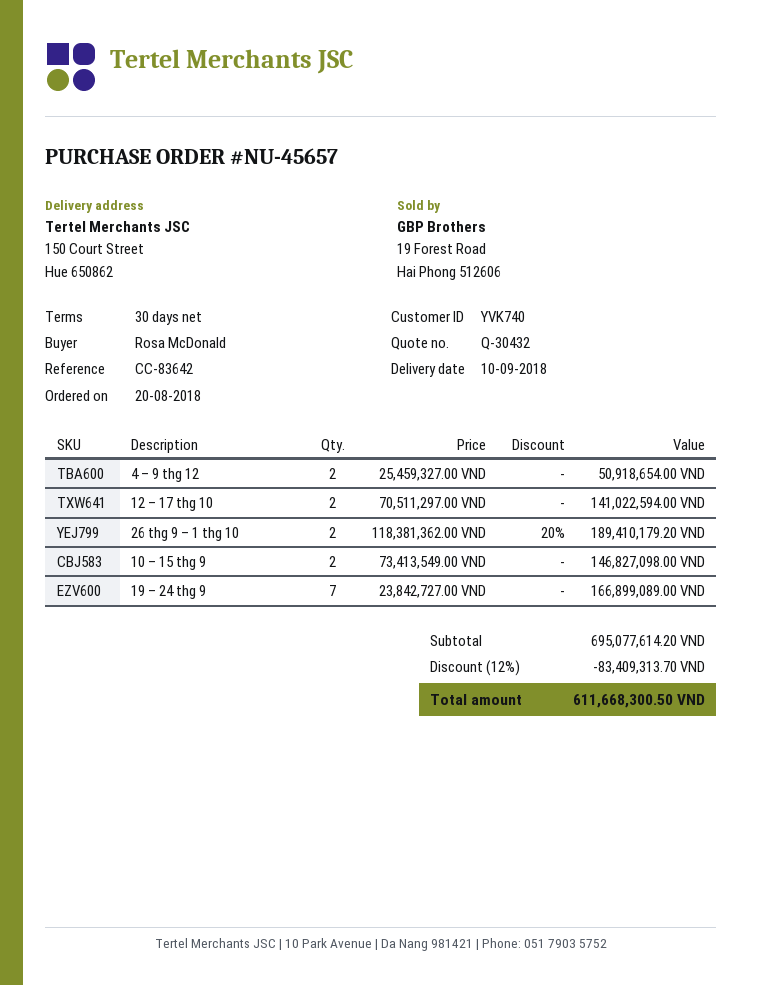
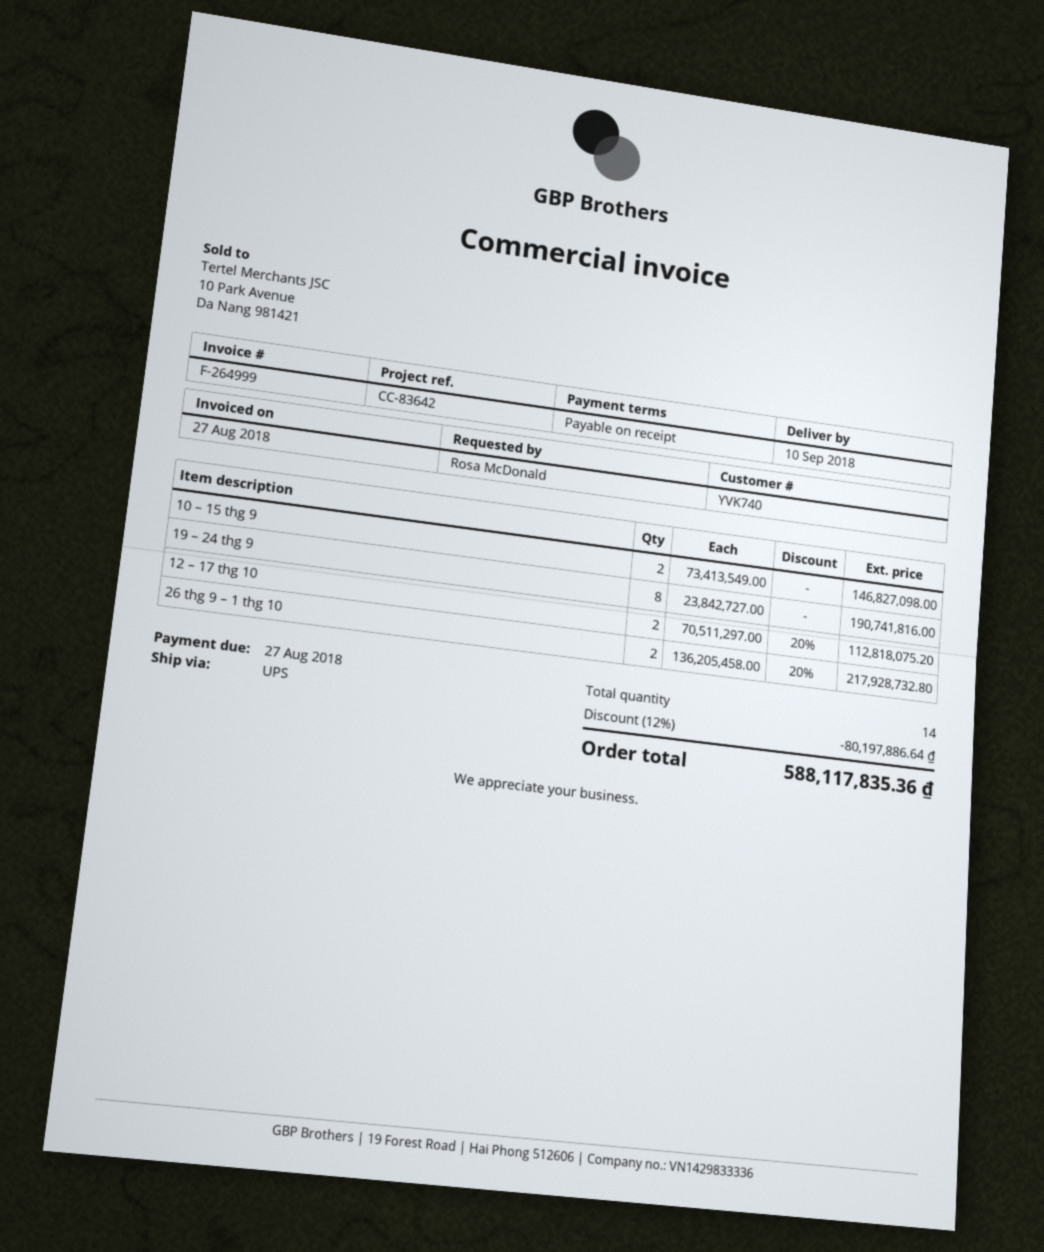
payment terms: 30 days -> on receipt
4 – 9 thg 12: 2 x 25459327.00 = 50918654.00 -> none
12 – 17 thg 10: 2 x 70511297.00 = 141022594.00 -> 2 x 70511297.00 - 20% = 112818075.20
26 thg 9 – 1 thg 10: 2 x 118381362.00 - 20% = 189410179.20 -> 2 x 136205458.00 - 20% = 217928732.80
19 – 24 thg 9: 7 x 23842727.00 = 166899089.00 -> 8 x 23842727.00 = 190741816.00
discount: 12% = 83409313.70 -> 12% = 80197886.64
total: 611668300.50 -> 588117835.36

